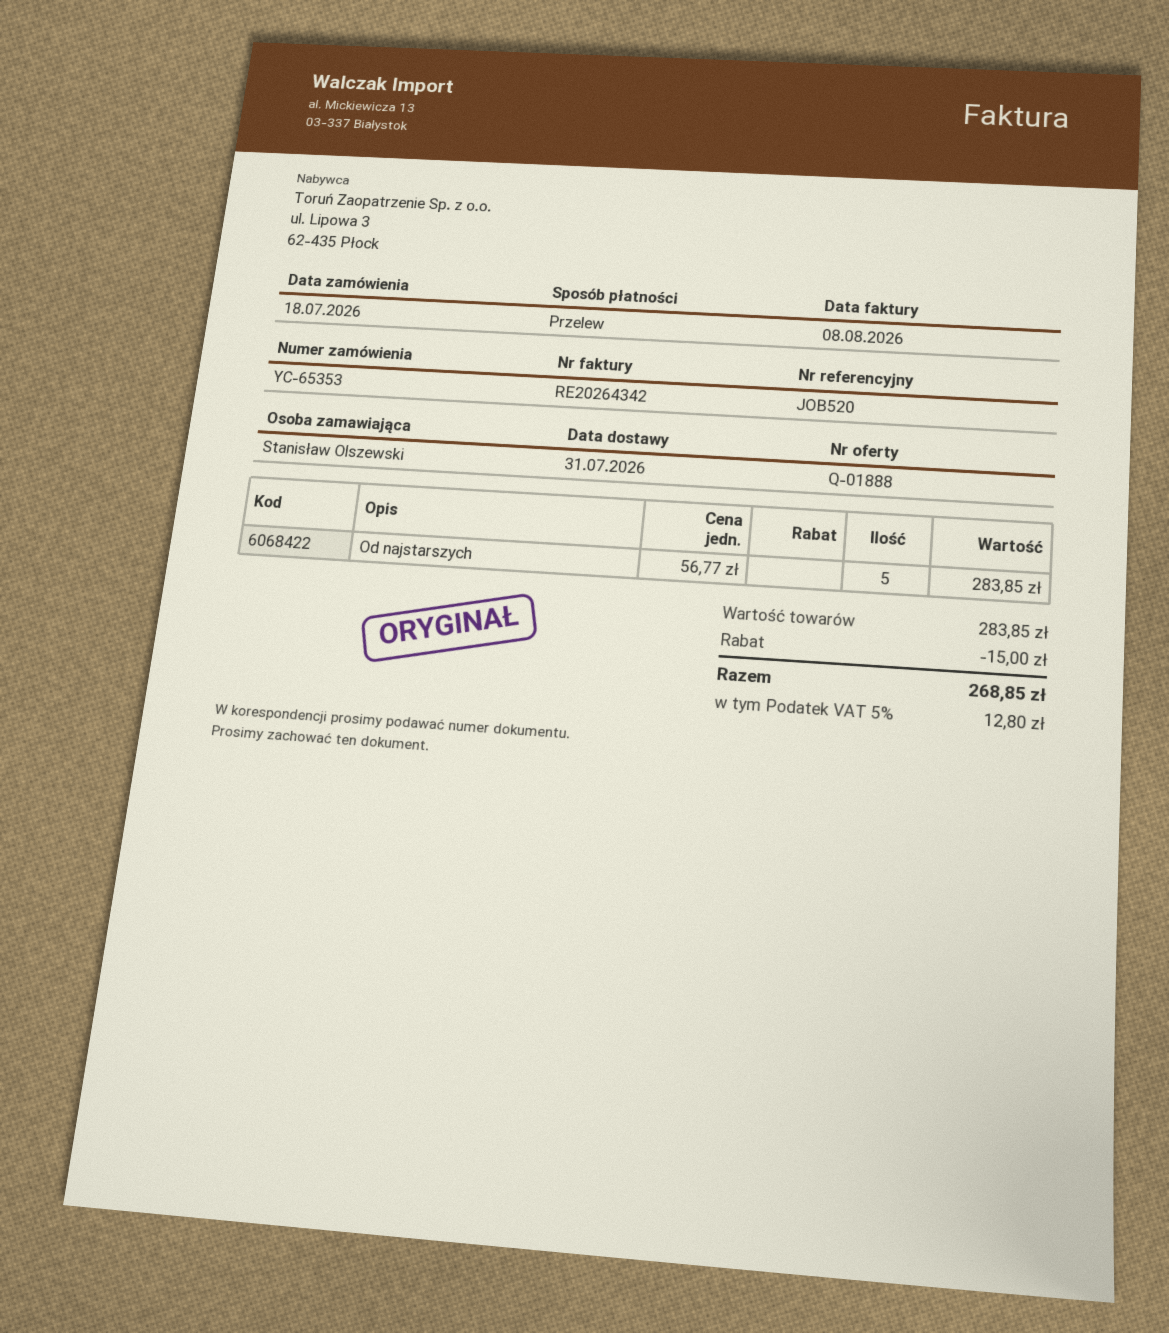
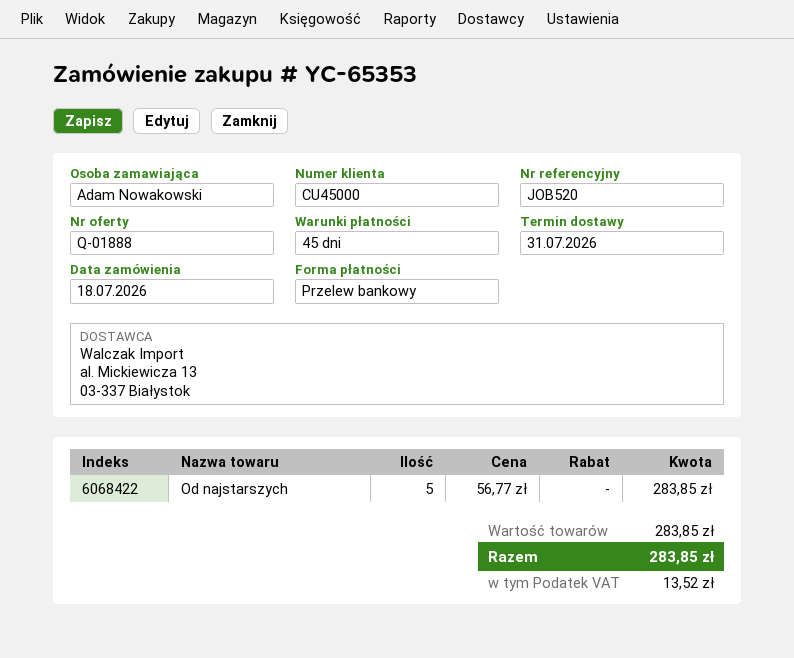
ordered by: Stanisław Olszewski -> Adam Nowakowski
discount: 15.00 -> none
tax: 12.80 -> 13.52
total: 268.85 -> 283.85

